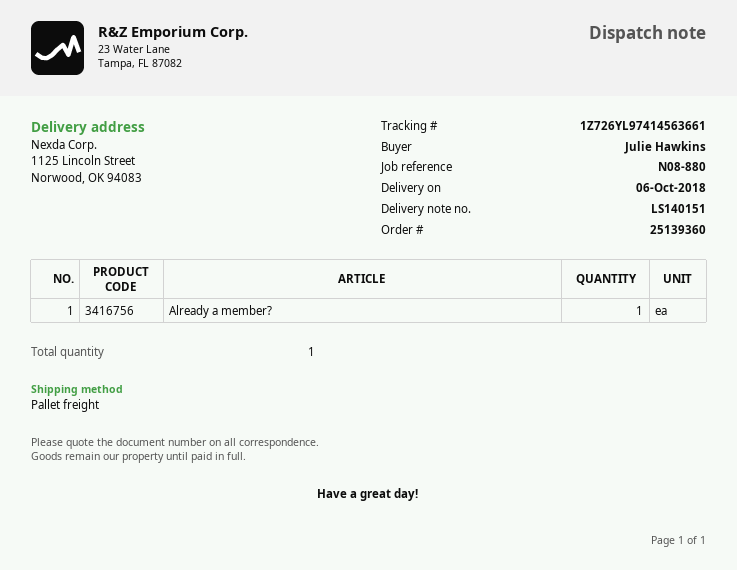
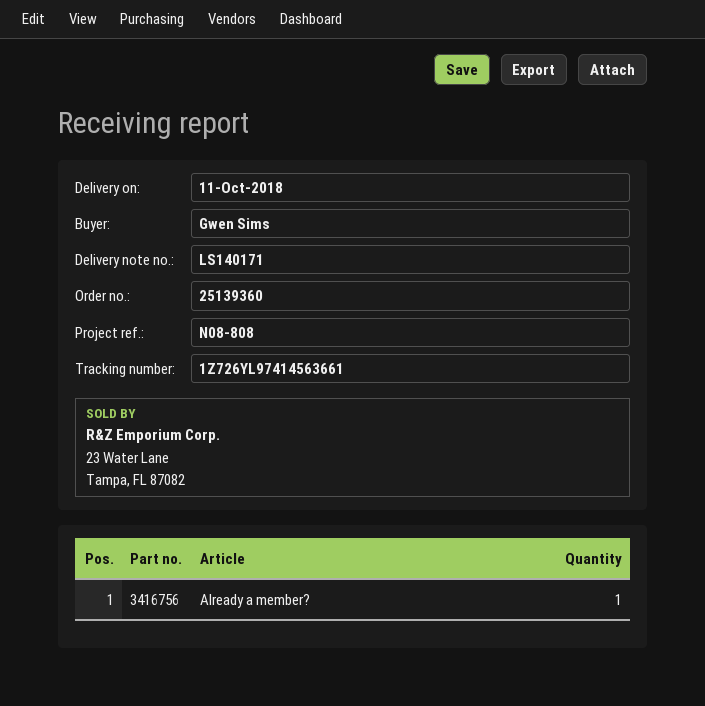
delivery note number: LS140151 -> LS140171
delivery date: 2018-10-06 -> 2018-10-11
reference: N08-880 -> N08-808
ordered by: Julie Hawkins -> Gwen Sims

